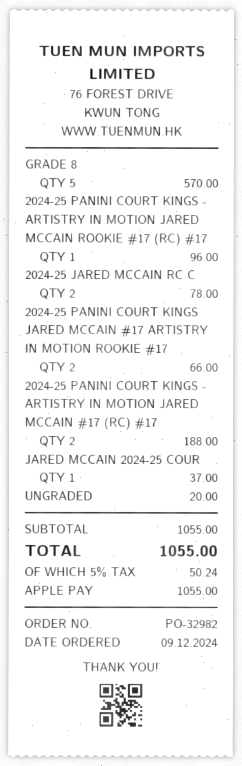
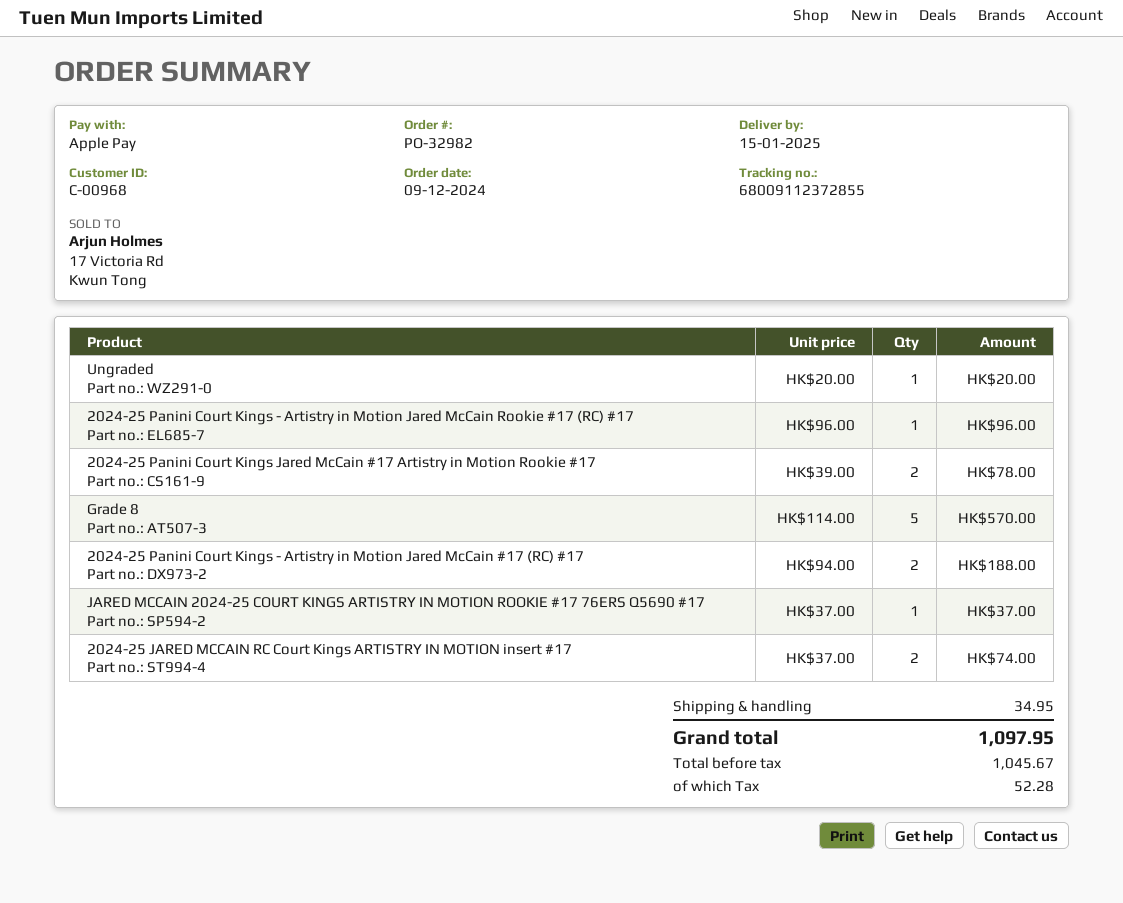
2024-25 JARED MCCAIN RC C: 2 for 78.00 -> 2 for 74.00
2024-25 PANINI COURT KINGS JARED MCCAIN #17 ARTISTRY IN MOTION ROOKIE #17: 2 for 66.00 -> 2 for 78.00
shipping: none -> 34.95
tax: 50.24 -> 52.28
total: 1055.00 -> 1097.95

